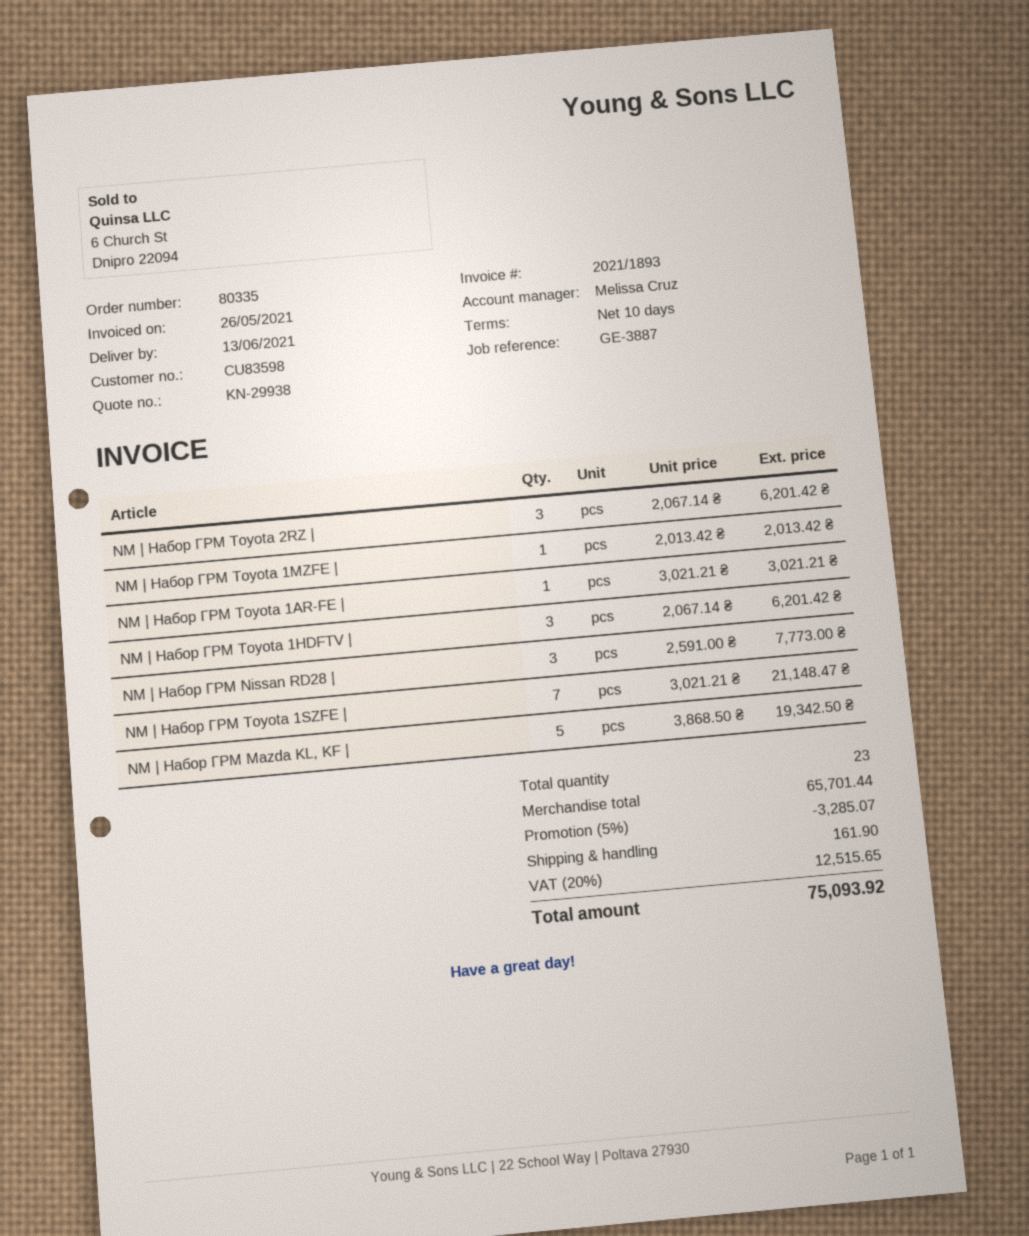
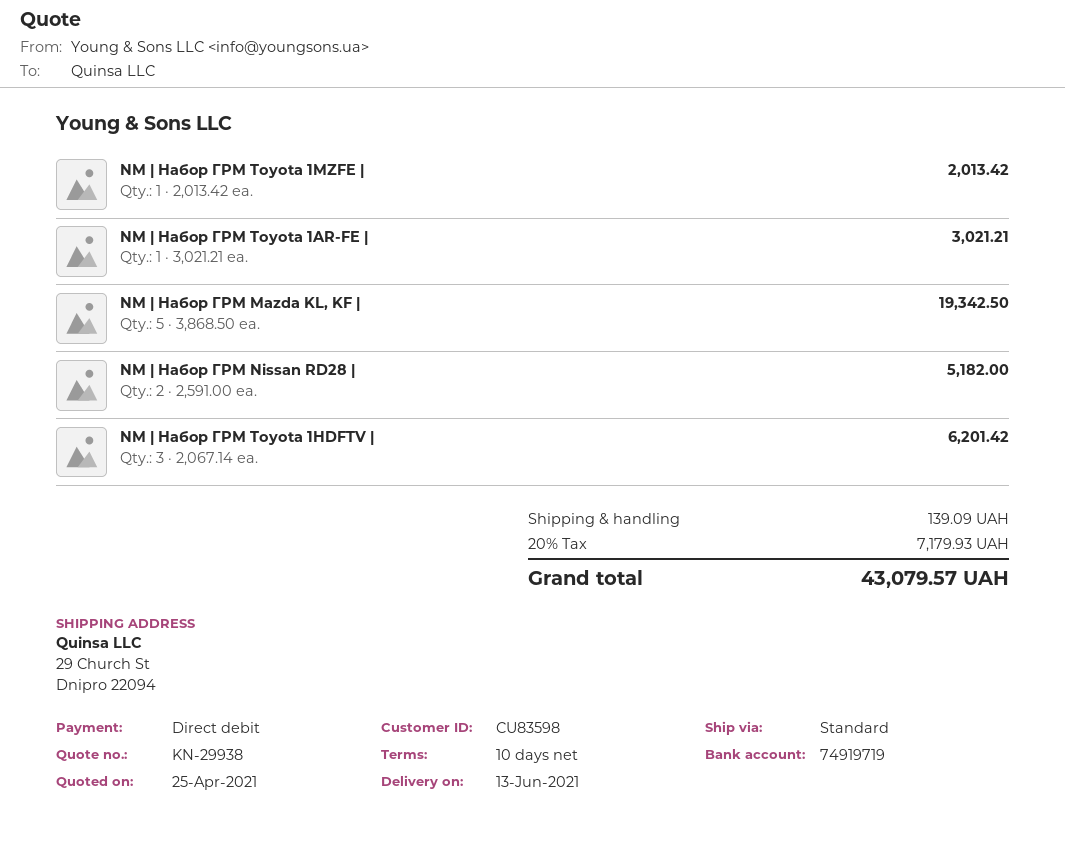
NM | Набор ГРМ Toyota 2RZ |: 3 x 2067.14 = 6201.42 -> none
NM | Набор ГРМ Nissan RD28 |: 3 x 2591.00 = 7773.00 -> 2 x 2591.00 = 5182.00
NM | Набор ГРМ Toyota 1SZFE |: 7 x 3021.21 = 21148.47 -> none
discount: 5% = 3285.07 -> none
shipping: 161.90 -> 139.09
tax: 20% = 12515.65 -> 20% = 7179.93
total: 75093.92 -> 43079.57

